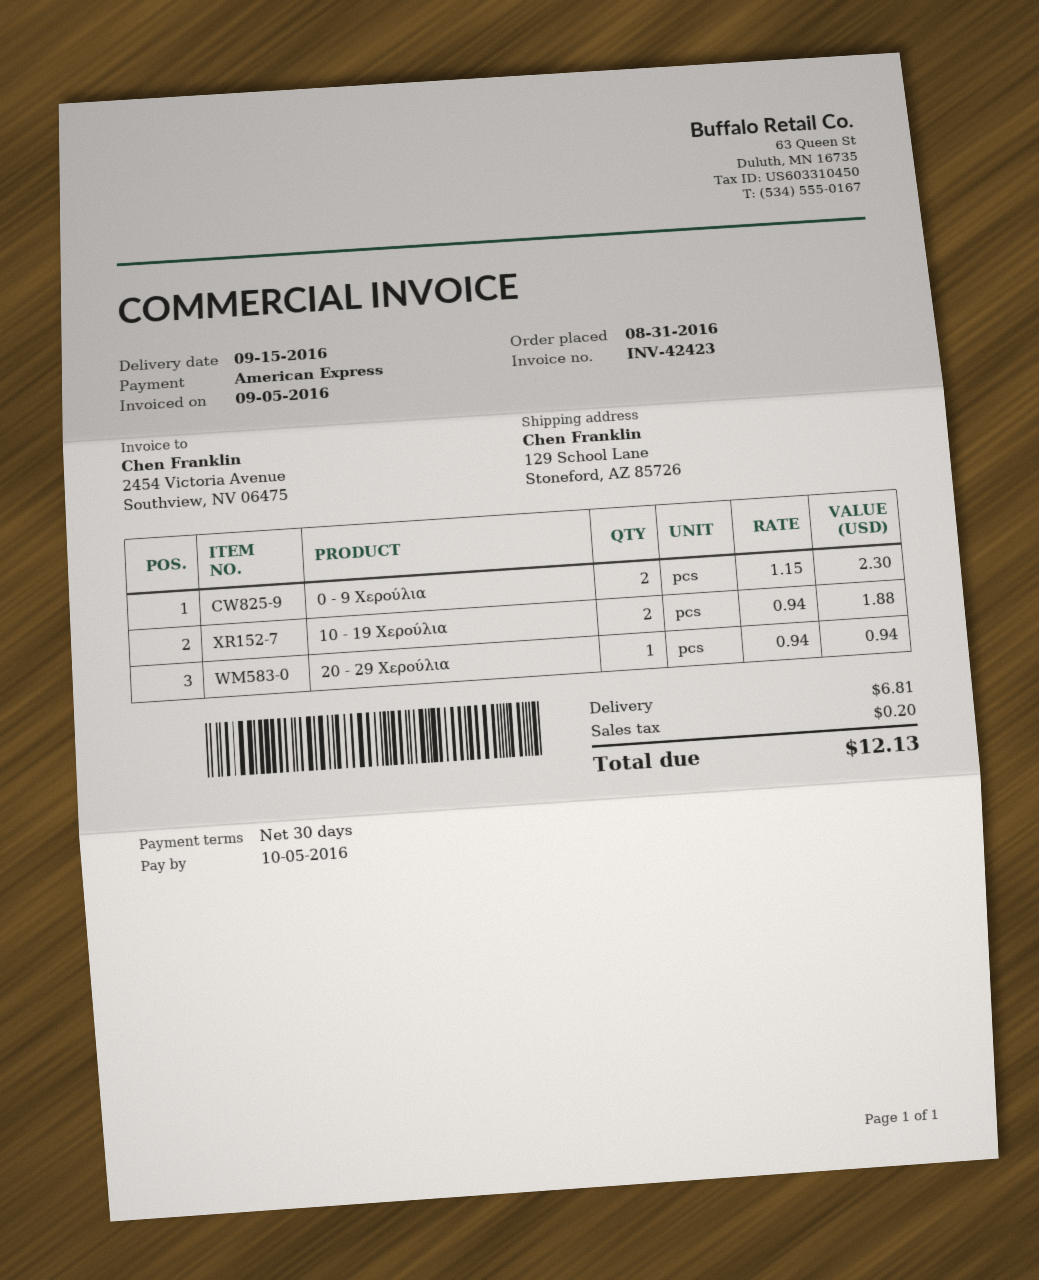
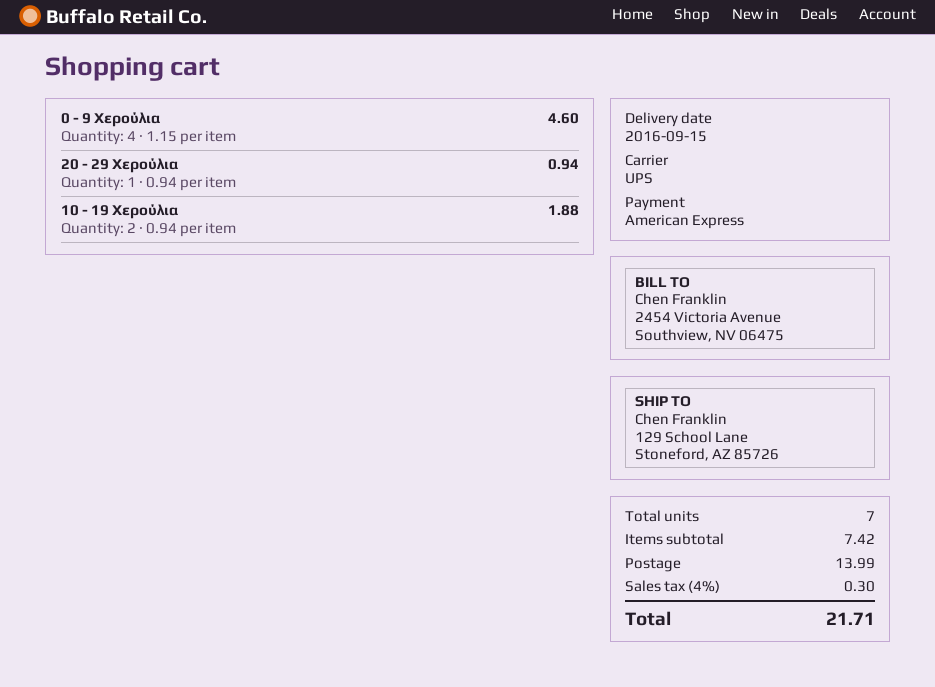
0 - 9 Χερούλια: 2 x 1.15 = 2.30 -> 4 x 1.15 = 4.60
shipping: 6.81 -> 13.99
tax: 0.20 -> 0.30
total: 12.13 -> 21.71

